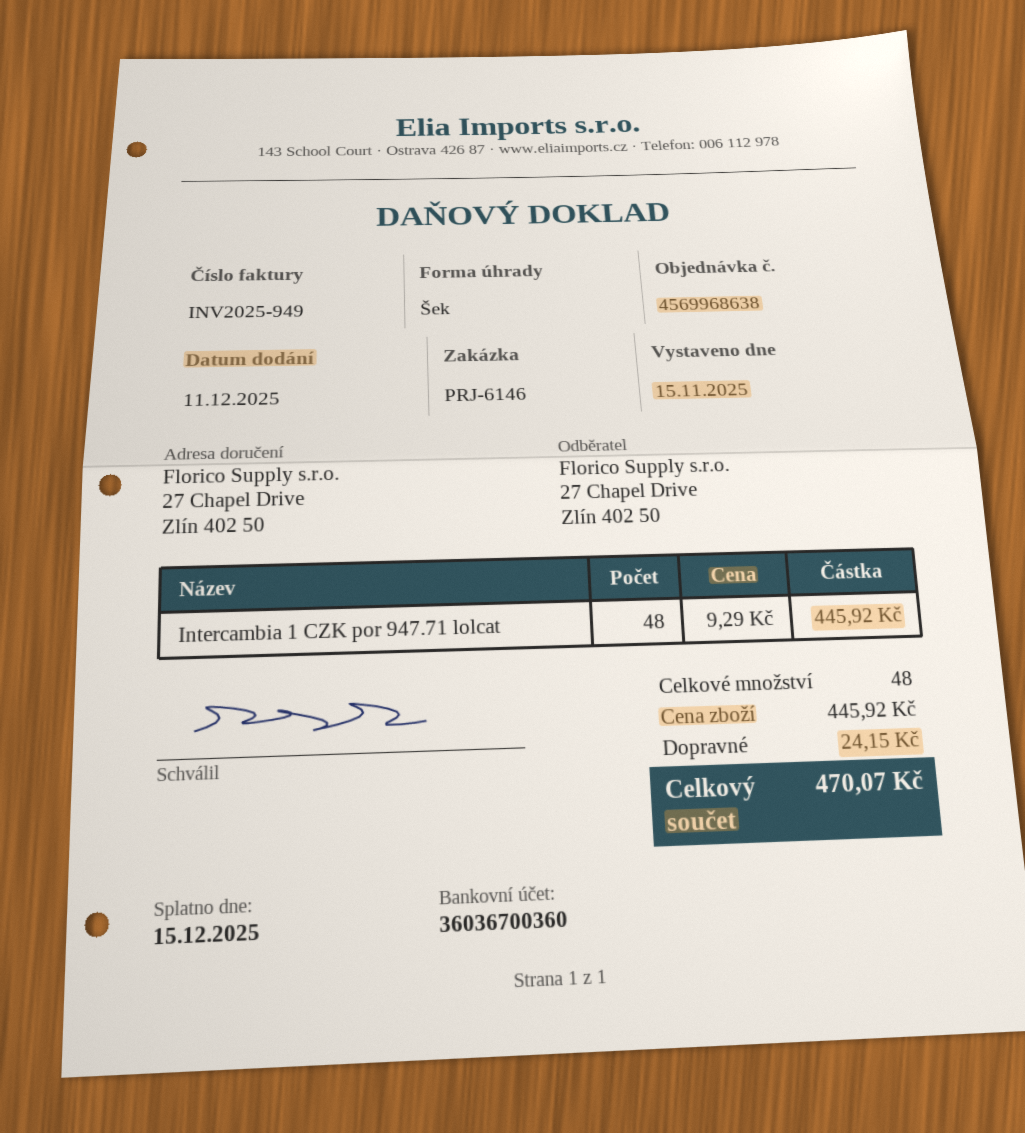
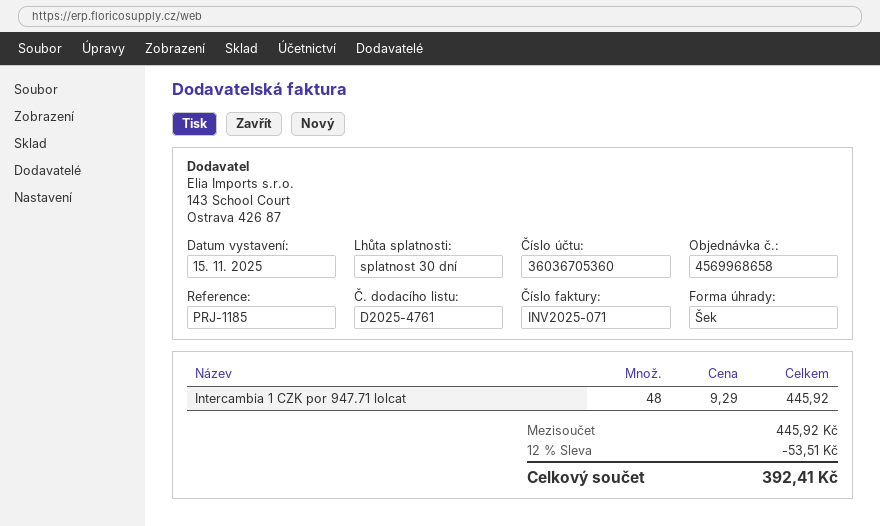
order number: 4569968638 -> 4569968658
invoice number: INV2025-949 -> INV2025-071
reference: PRJ-6146 -> PRJ-1185
bank account: 36036700360 -> 36036705360
discount: none -> 12% = 53.51
shipping: 24.15 -> none
total: 470.07 -> 392.41

